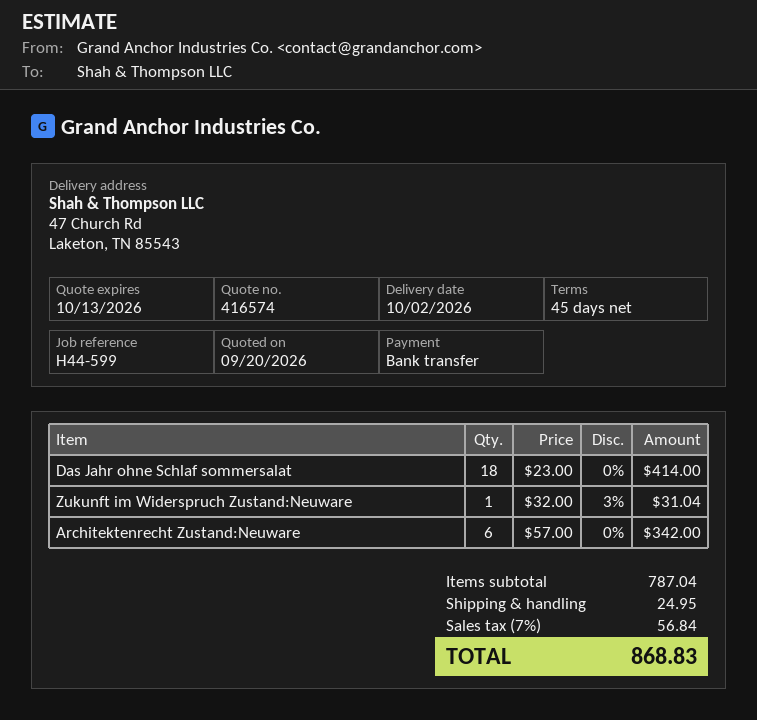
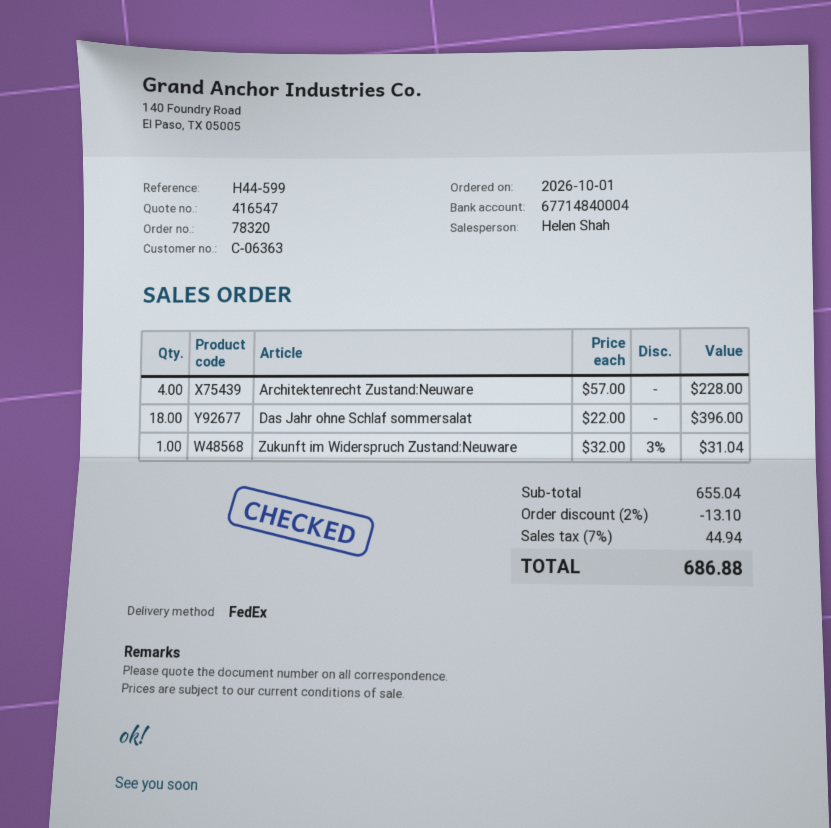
quote number: 416574 -> 416547
Das Jahr ohne Schlaf sommersalat: 18 x 23.00 = 414.00 -> 18 x 22.00 = 396.00
Architektenrecht Zustand:Neuware: 6 x 57.00 = 342.00 -> 4 x 57.00 = 228.00
subtotal: 787.04 -> 655.04
discount: none -> 2% = 13.10
shipping: 24.95 -> none
tax: 7% = 56.84 -> 7% = 44.94
total: 868.83 -> 686.88

